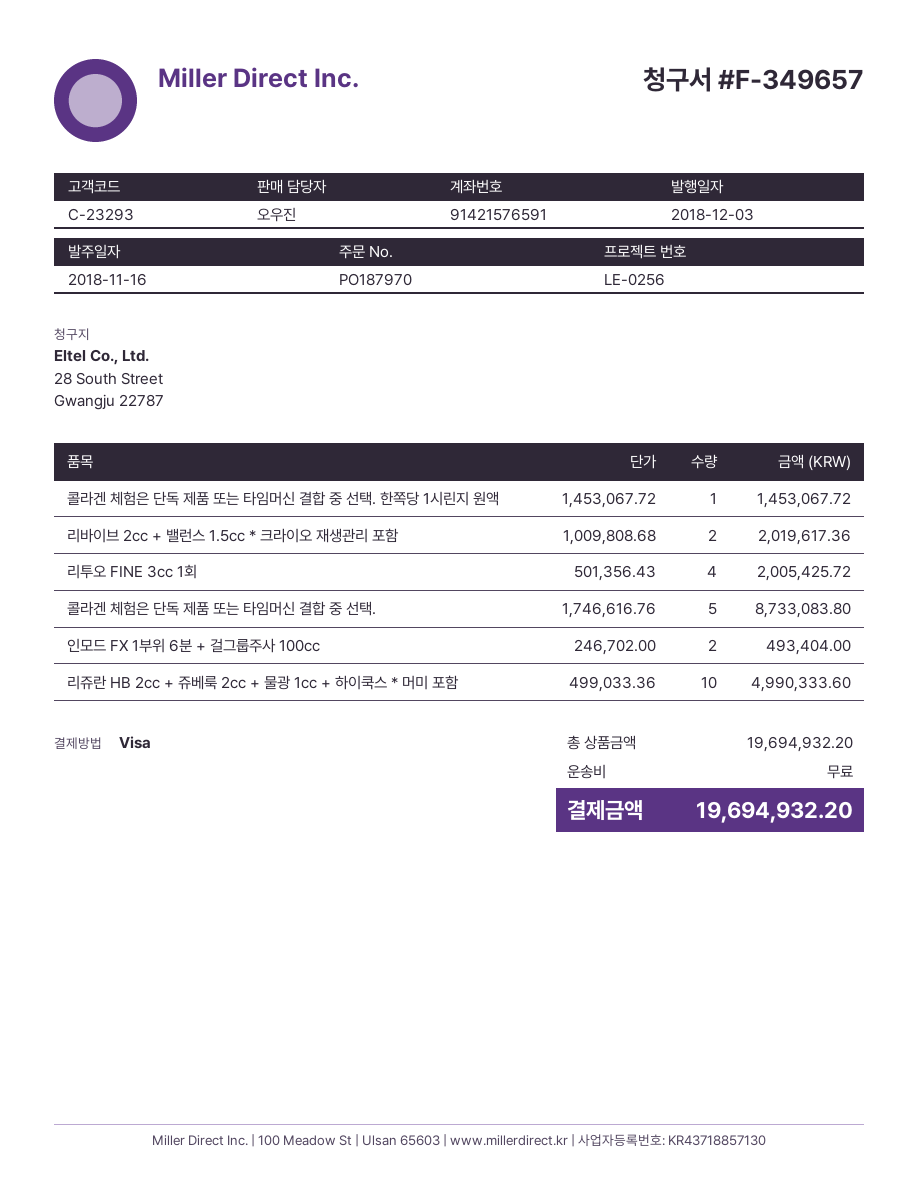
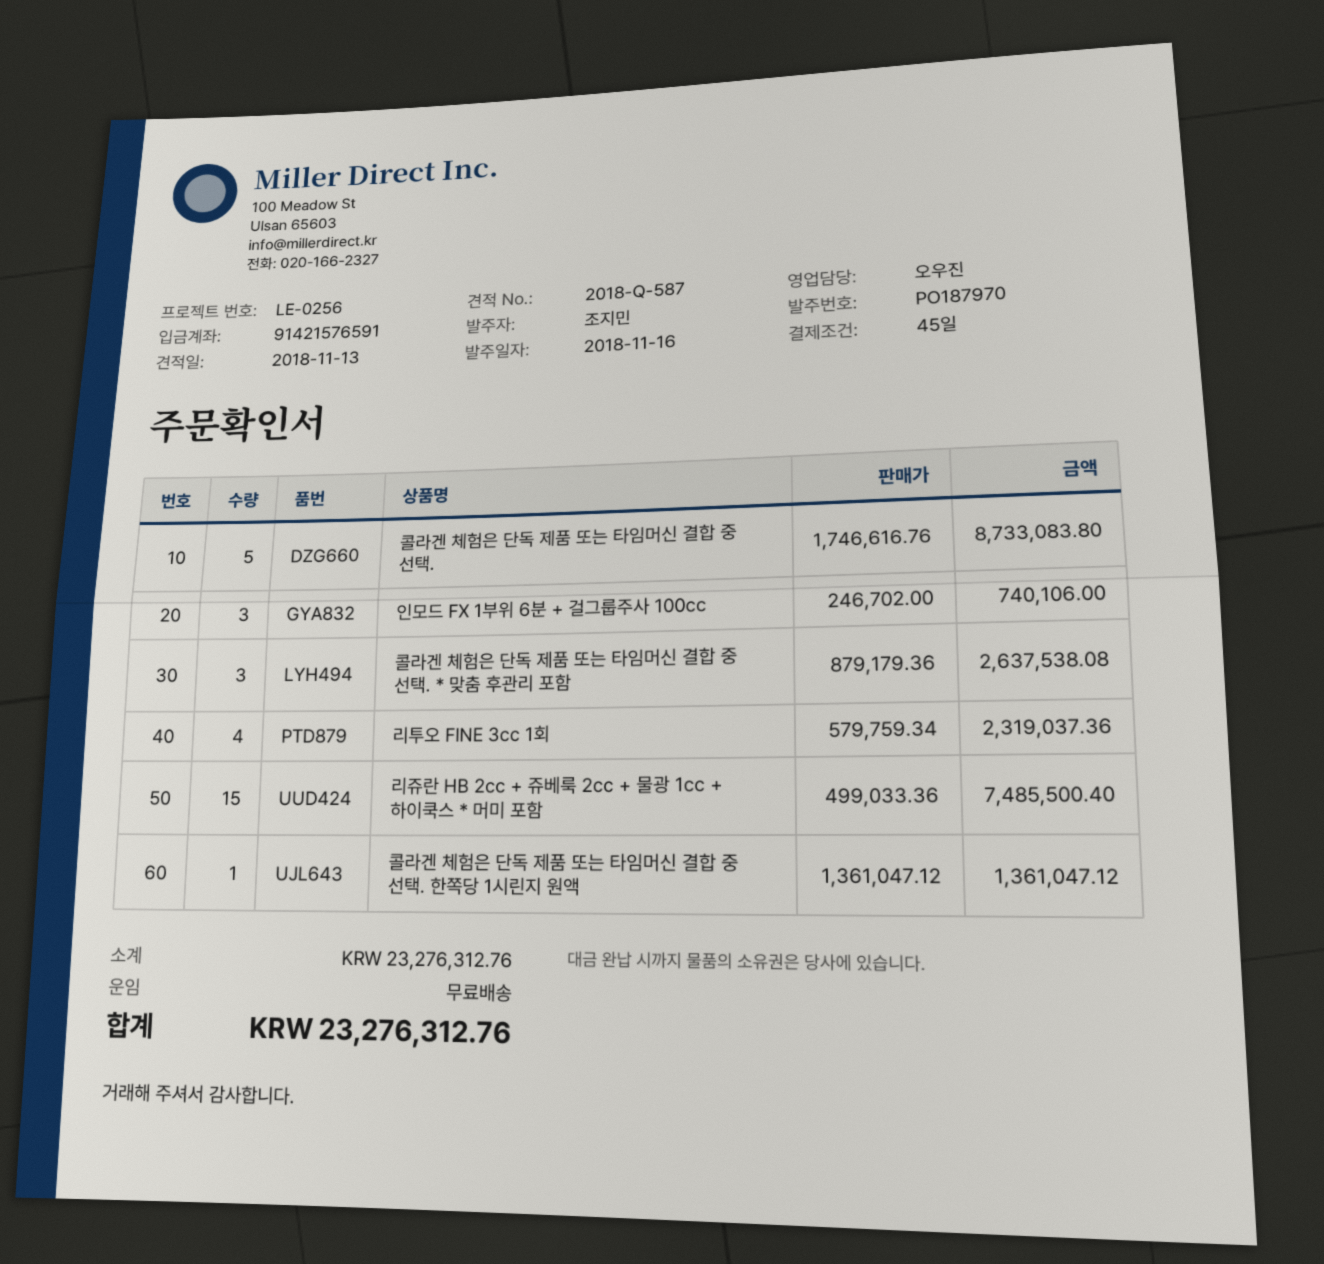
콜라겐 체험은 단독 제품 또는 타임머신 결합 중 선택. 한쪽당 1시린지 원액: 1 x 1453067.72 = 1453067.72 -> 1 x 1361047.12 = 1361047.12
리바이브 2cc + 밸런스 1.5cc * 크라이오 재생관리 포함: 2 x 1009808.68 = 2019617.36 -> none
리투오 FINE 3cc 1회: 4 x 501356.43 = 2005425.72 -> 4 x 579759.34 = 2319037.36
인모드 FX 1부위 6분 + 걸그룹주사 100cc: 2 x 246702.00 = 493404.00 -> 3 x 246702.00 = 740106.00
리쥬란 HB 2cc + 쥬베룩 2cc + 물광 1cc + 하이쿡스 * 머미 포함: 10 x 499033.36 = 4990333.60 -> 15 x 499033.36 = 7485500.40
콜라겐 체험은 단독 제품 또는 타임머신 결합 중 선택. * 맞춤 후관리 포함: none -> 3 x 879179.36 = 2637538.08
subtotal: 19694932.20 -> 23276312.76
total: 19694932.20 -> 23276312.76

